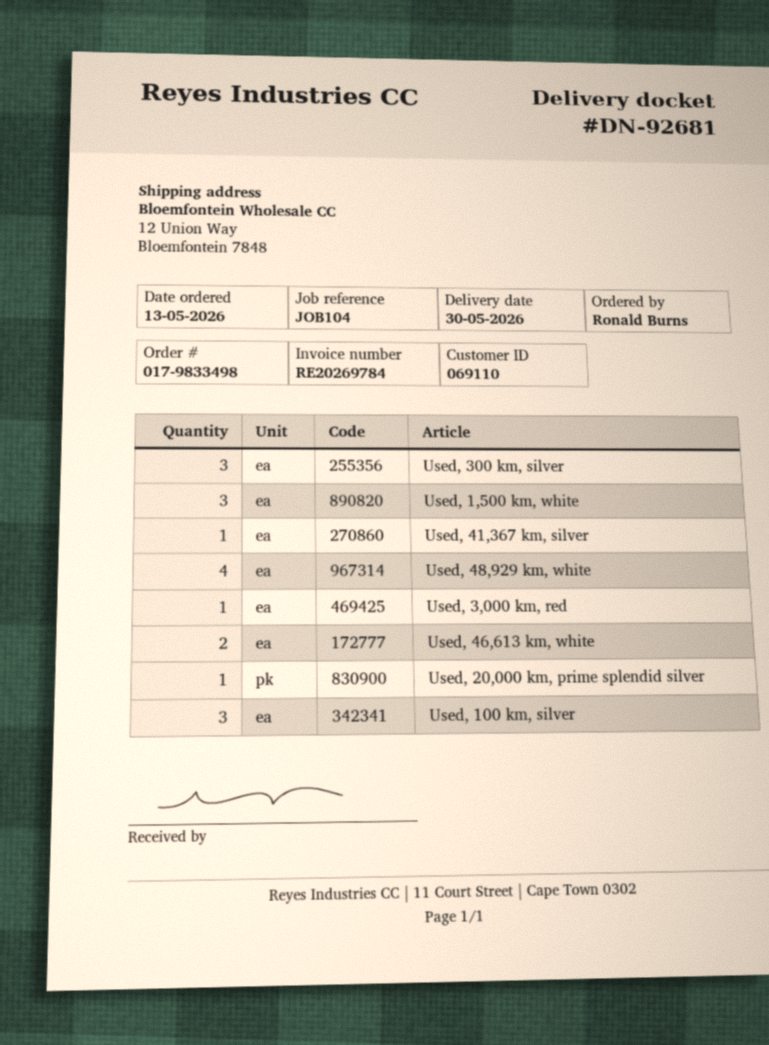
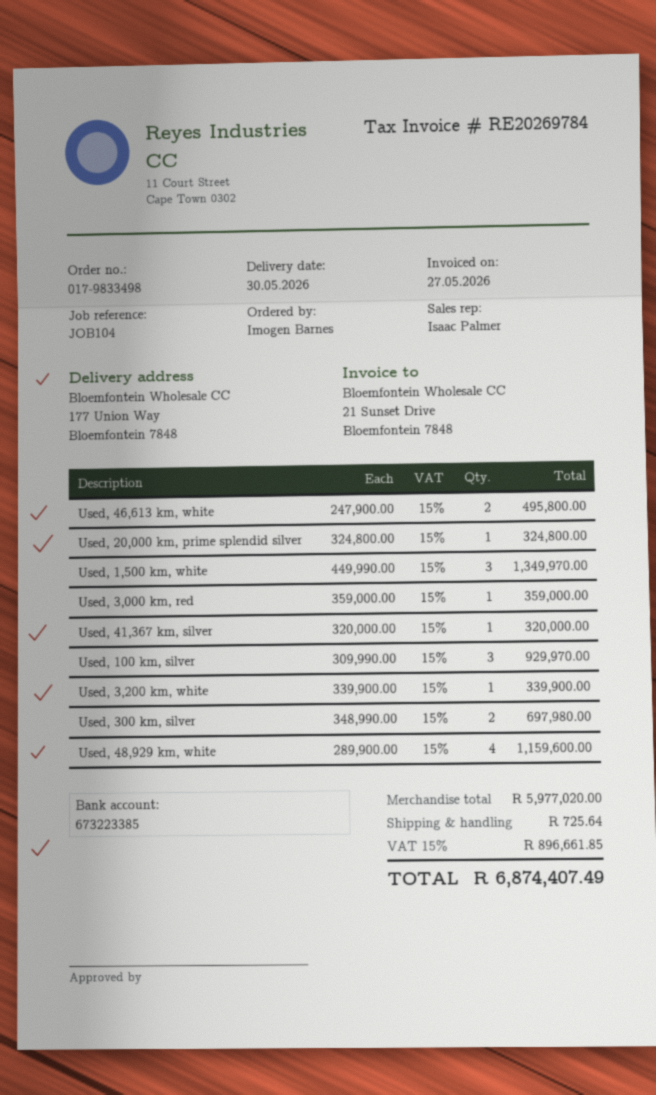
ordered by: Ronald Burns -> Imogen Barnes
ship to: 12 Union Way, Bloemfontein 7848 -> 177 Union Way, Bloemfontein 7848
Used, 300 km, silver: 3 -> 2
Used, 3,200 km, white: none -> 1

